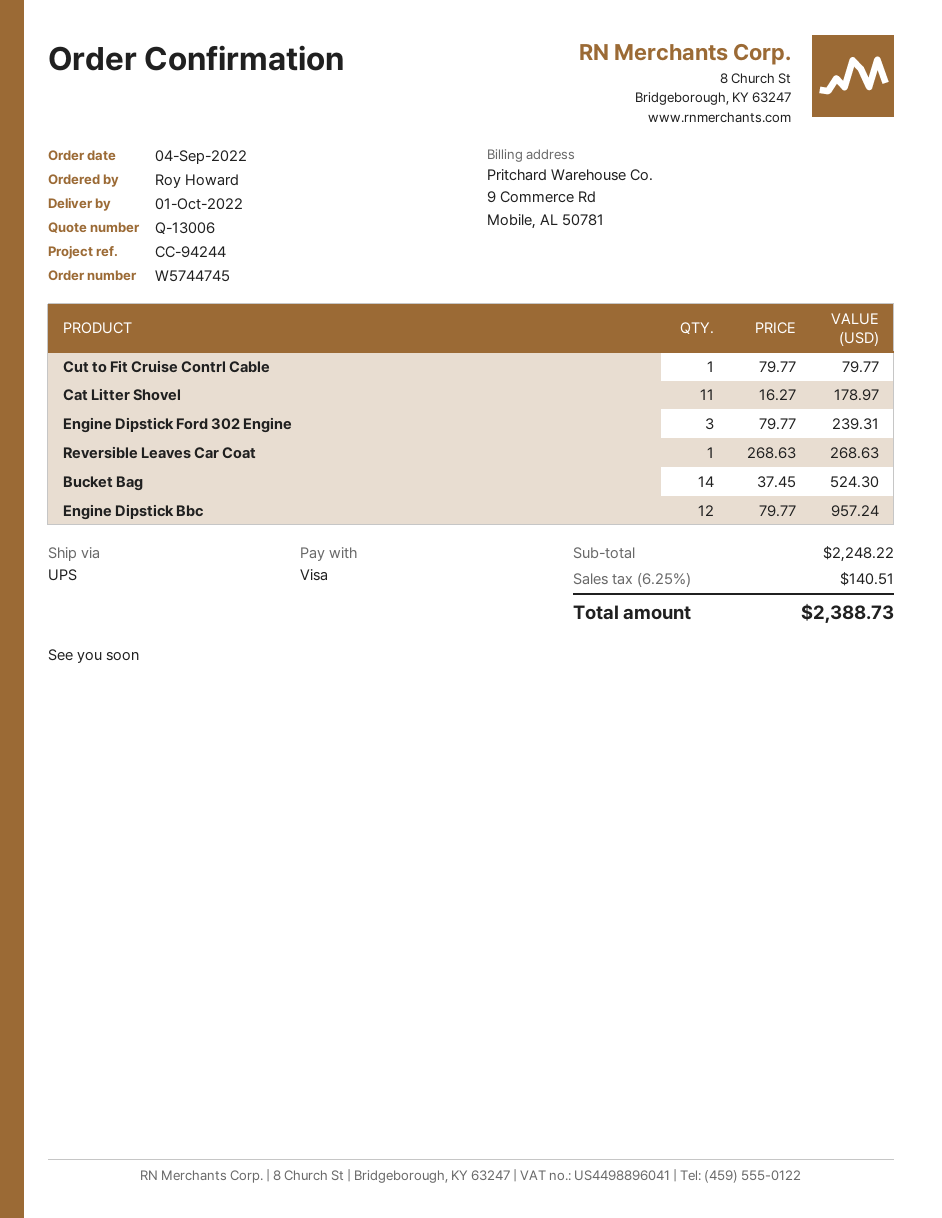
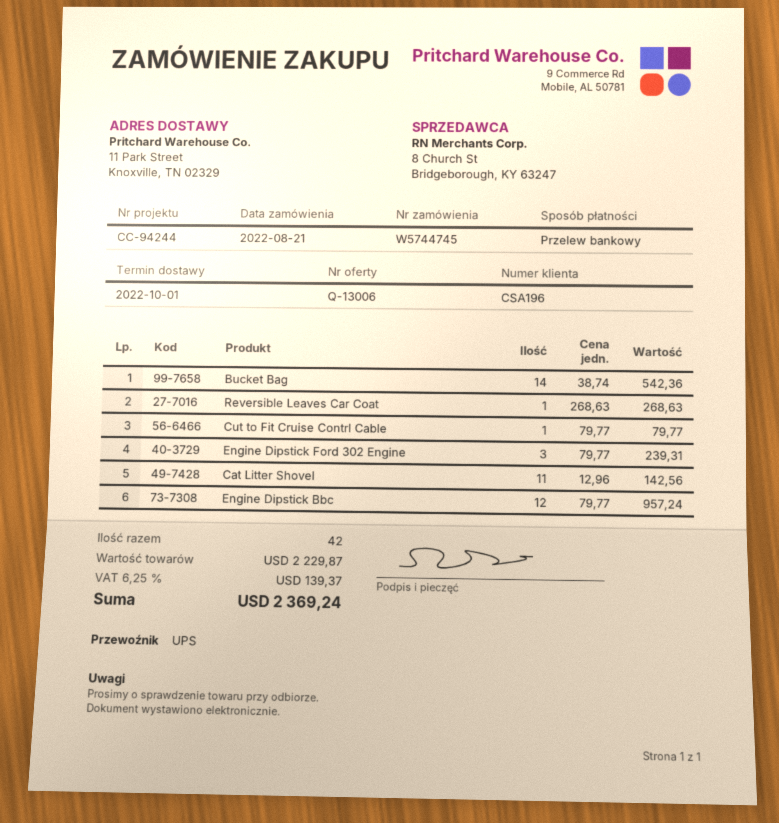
order date: 2022-09-04 -> 2022-08-21
payment method: Visa -> bank transfer
Cat Litter Shovel: 11 x 16.27 = 178.97 -> 11 x 12.96 = 142.56
Bucket Bag: 14 x 37.45 = 524.30 -> 14 x 38.74 = 542.36
subtotal: 2248.22 -> 2229.87
tax: 6.25% = 140.51 -> 6.25% = 139.37
total: 2388.73 -> 2369.24

